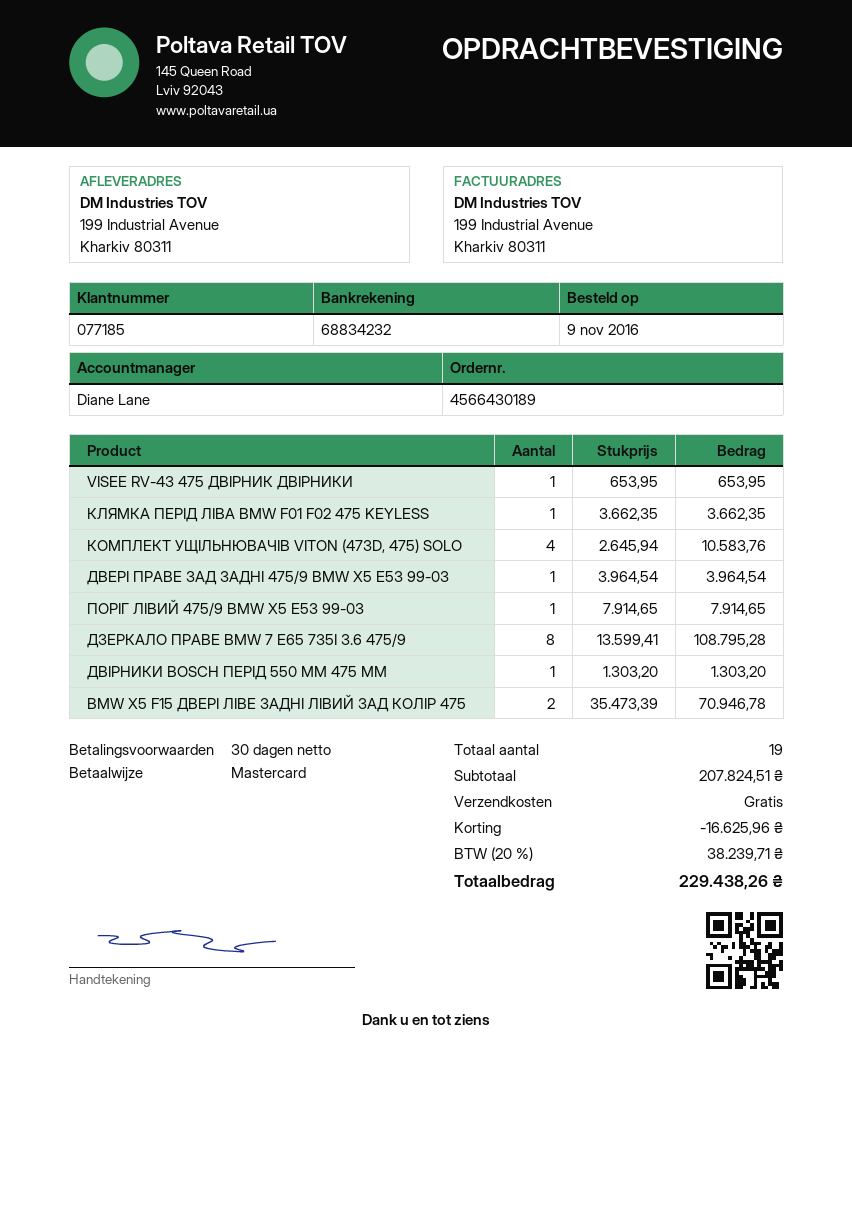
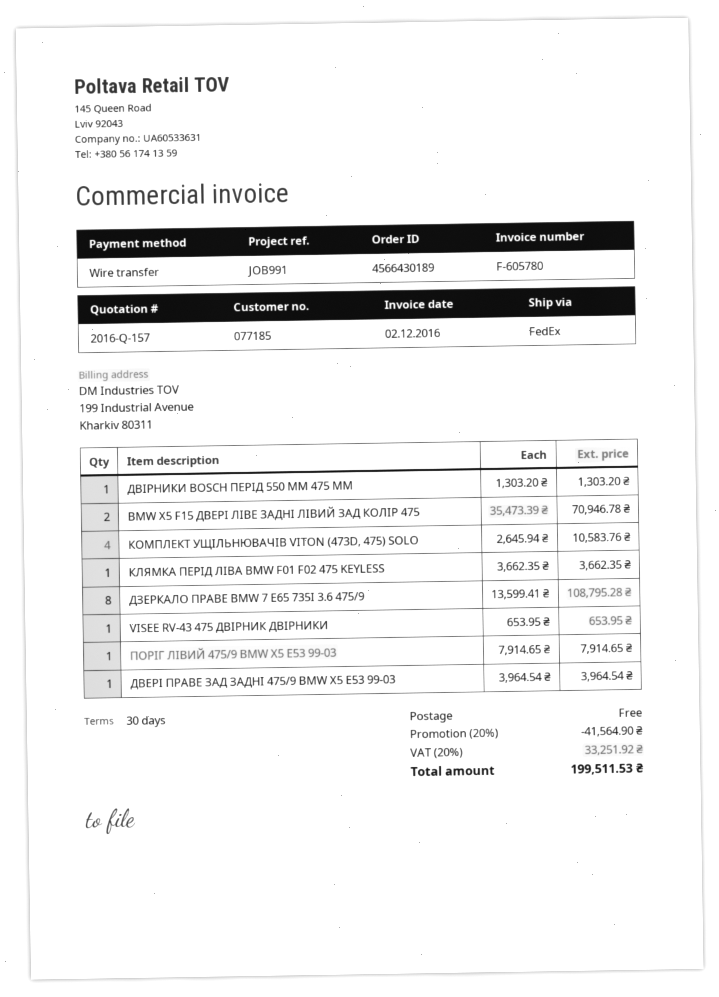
payment method: Mastercard -> bank transfer
discount: 16625.96 -> 41564.90
tax: 20% = 38239.71 -> 20% = 33251.92
total: 229438.26 -> 199511.53

